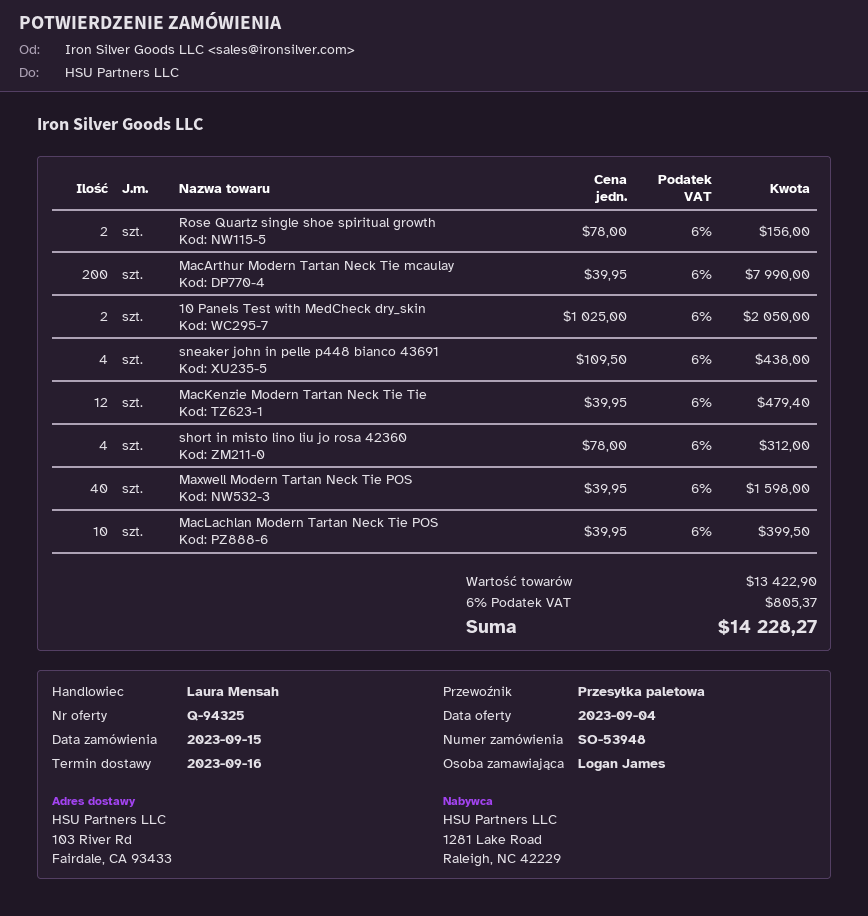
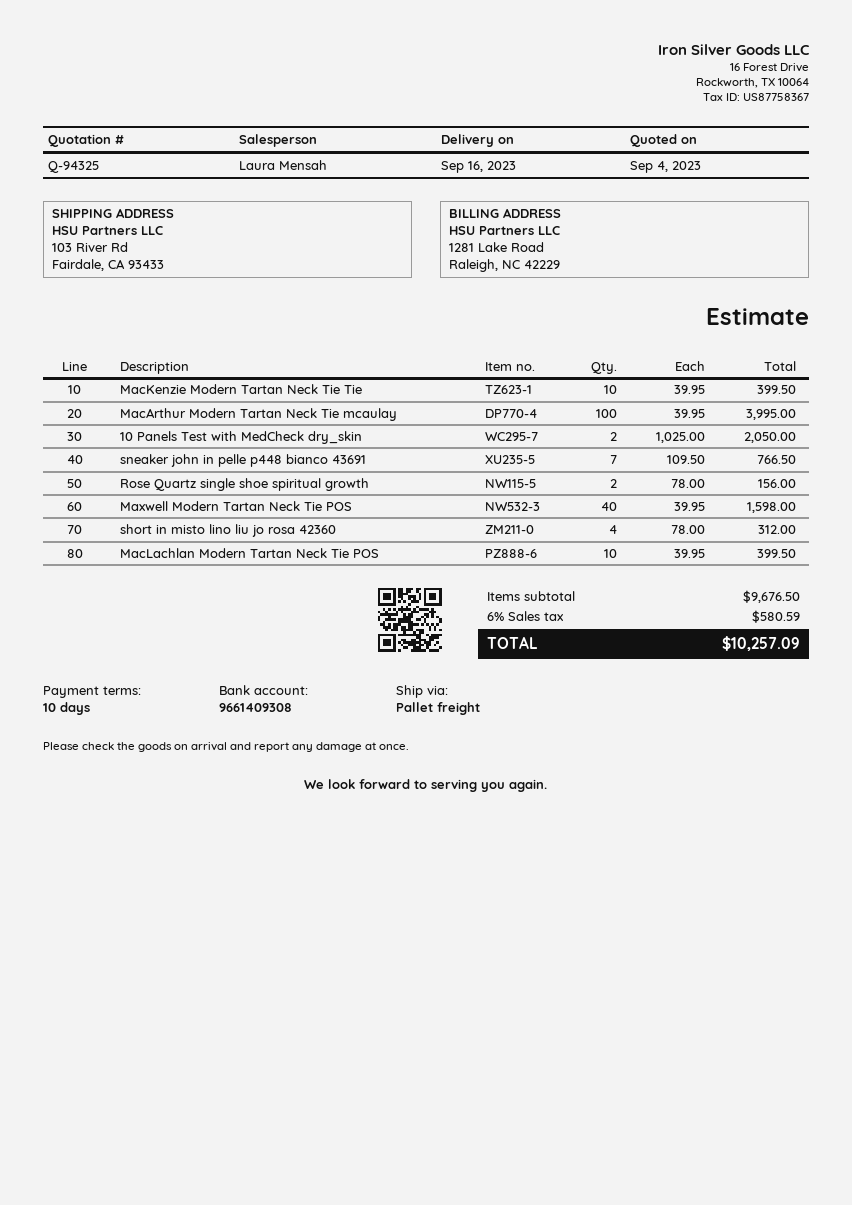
MacArthur Modern Tartan Neck Tie mcaulay: 200 x 39.95 = 7990.00 -> 100 x 39.95 = 3995.00
sneaker john in pelle p448 bianco 43691: 4 x 109.50 = 438.00 -> 7 x 109.50 = 766.50
MacKenzie Modern Tartan Neck Tie Tie: 12 x 39.95 = 479.40 -> 10 x 39.95 = 399.50
subtotal: 13422.90 -> 9676.50
tax: 6% = 805.37 -> 6% = 580.59
total: 14228.27 -> 10257.09

